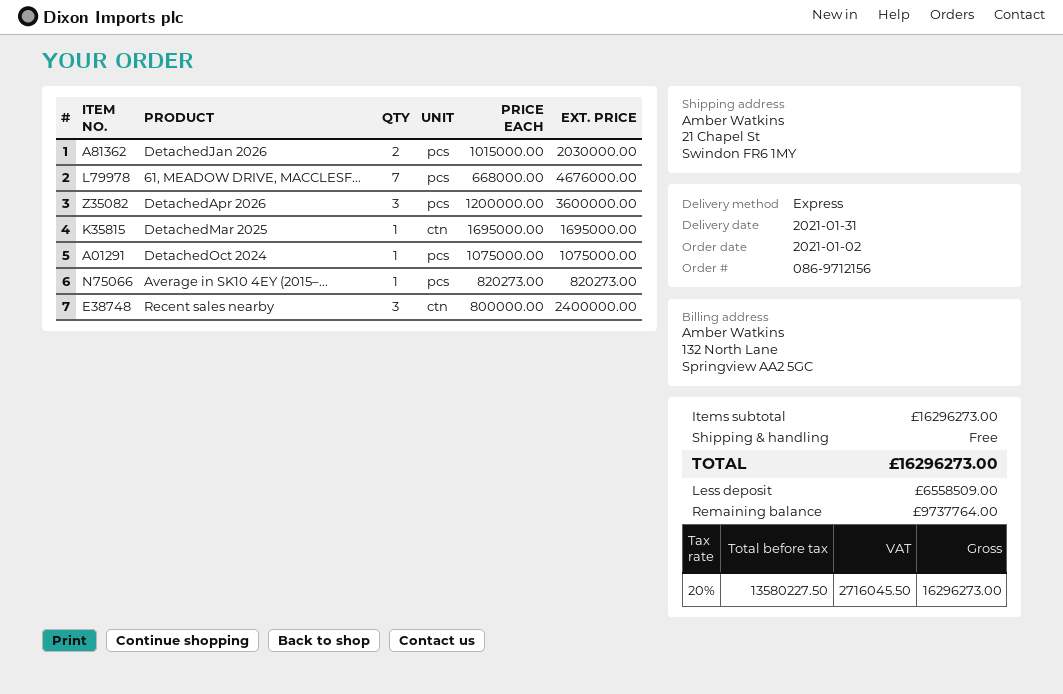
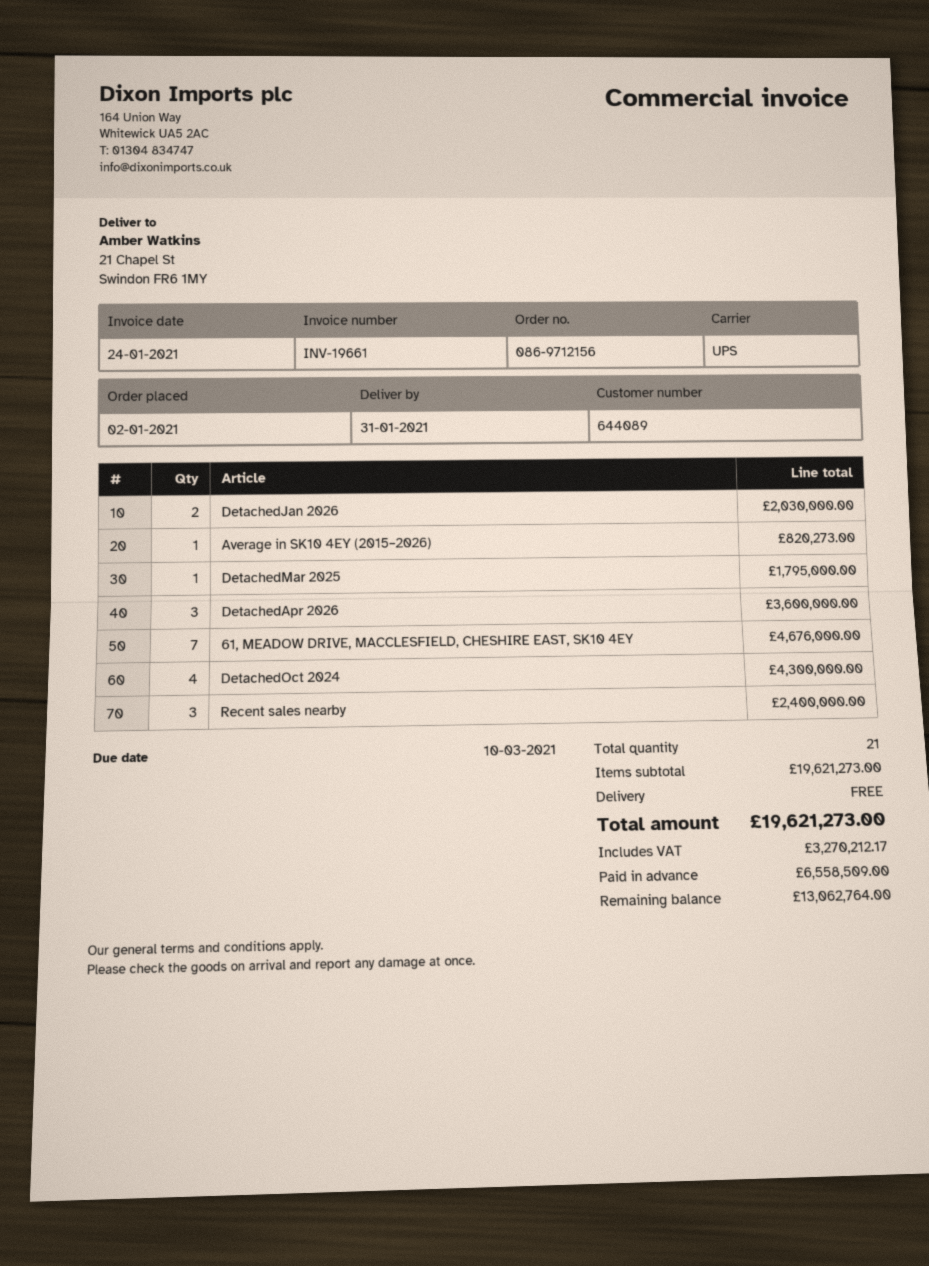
shipping method: express -> UPS
DetachedMar 2025: 1 for 1695000.00 -> 1 for 1795000.00
DetachedOct 2024: 1 for 1075000.00 -> 4 for 4300000.00
subtotal: 16296273.00 -> 19621273.00
tax: 2716045.50 -> 3270212.17
total: 16296273.00 -> 19621273.00
balance: 9737764.00 -> 13062764.00

